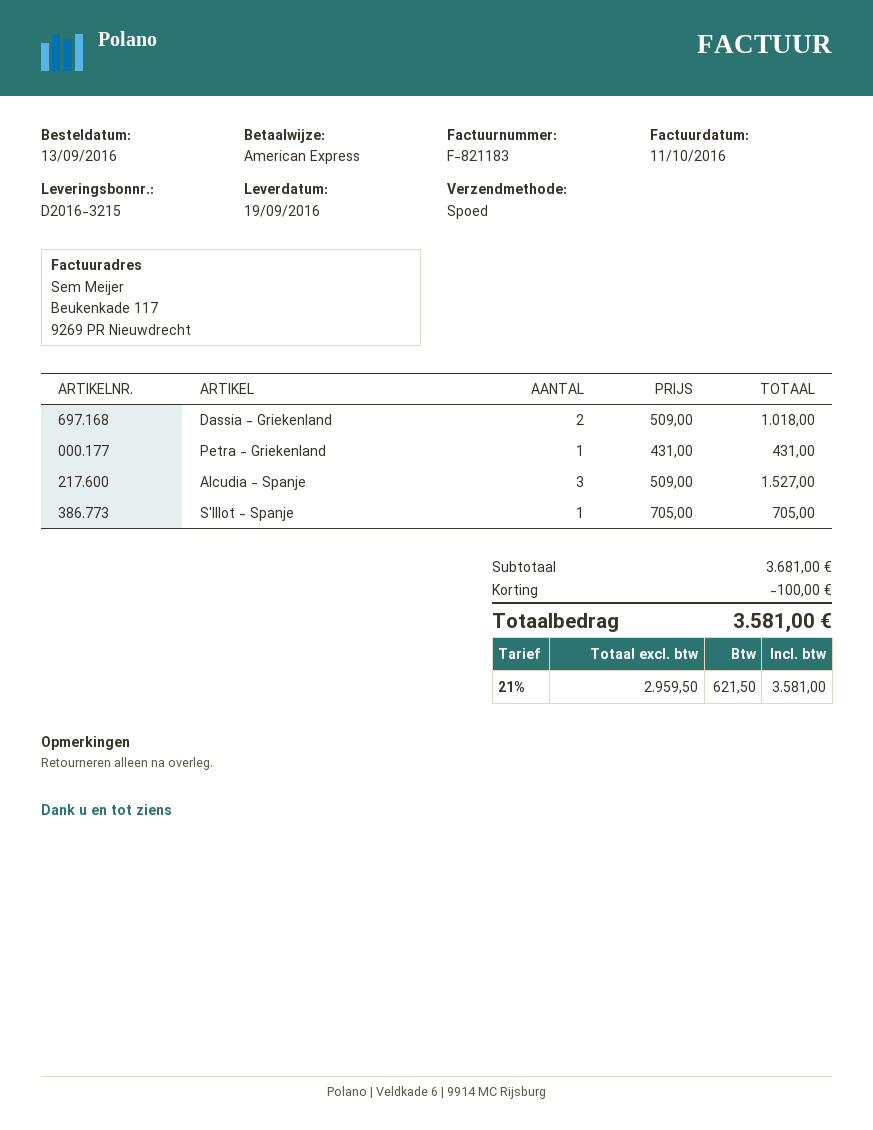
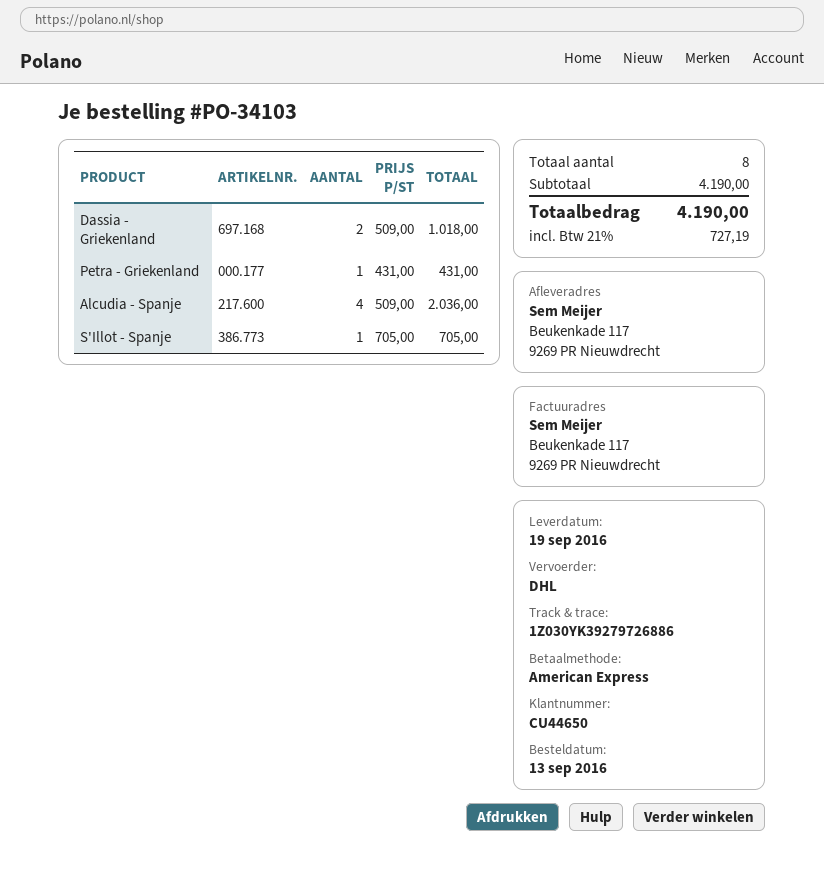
shipping method: express -> DHL
Alcudia - Spanje: 3 x 509.00 = 1527.00 -> 4 x 509.00 = 2036.00
subtotal: 3681.00 -> 4190.00
discount: 100.00 -> none
tax: 21% = 621.50 -> 21% = 727.19
total: 3581.00 -> 4190.00

